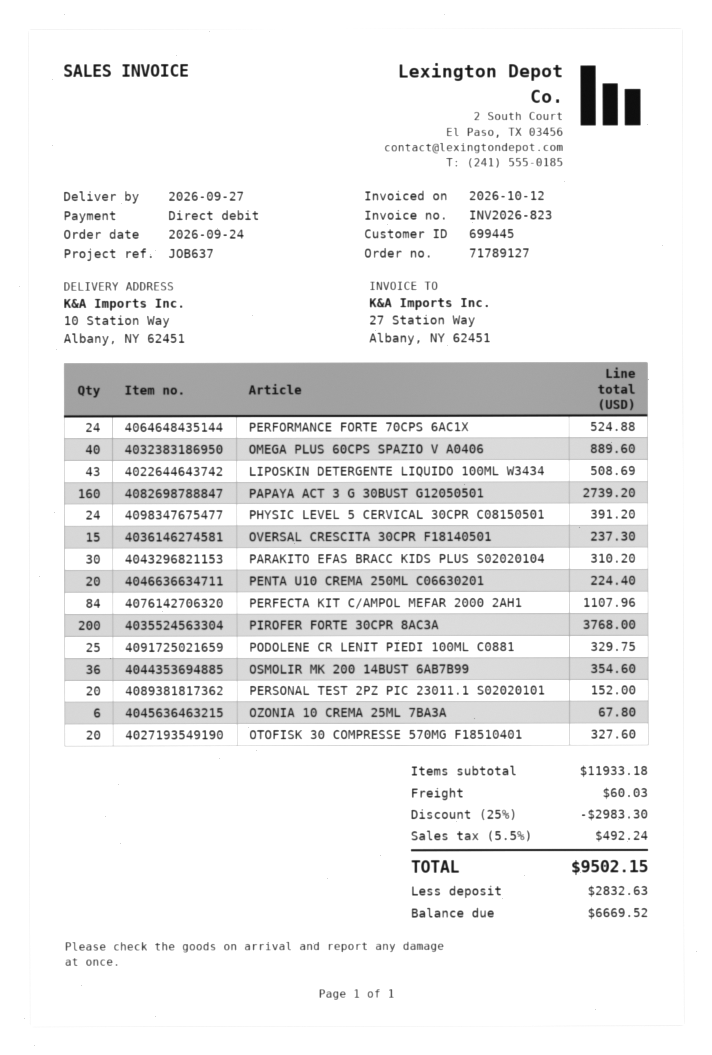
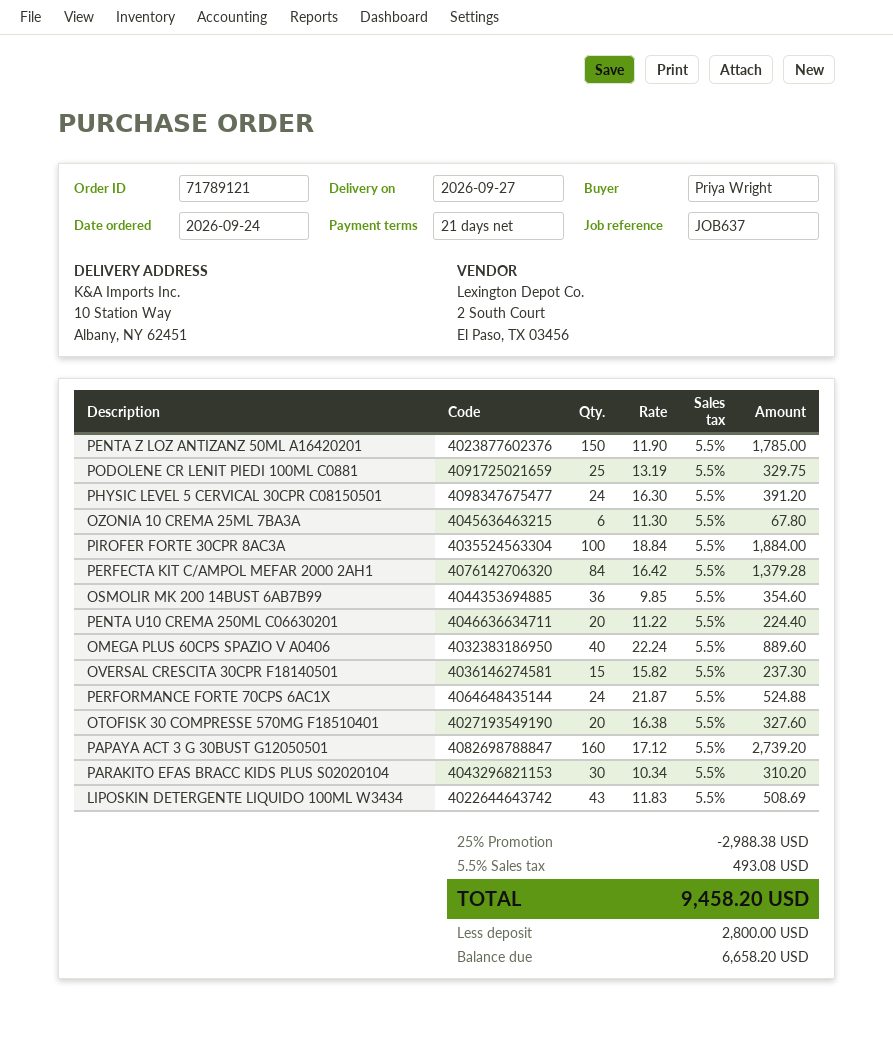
order number: 71789127 -> 71789121
PERFECTA KIT C/AMPOL MEFAR 2000 2AH1: 84 for 1107.96 -> 84 for 1379.28
PIROFER FORTE 30CPR 8AC3A: 200 for 3768.00 -> 100 for 1884.00
PERSONAL TEST 2PZ PIC 23011.1 S02020101: 20 for 152.00 -> none
PENTA Z LOZ ANTIZANZ 50ML A16420201: none -> 150 for 1785.00
discount: 25% = 2983.30 -> 25% = 2988.38
shipping: 60.03 -> none
tax: 5.5% = 492.24 -> 5.5% = 493.08
total: 9502.15 -> 9458.20
deposit: 2832.63 -> 2800.00
balance: 6669.52 -> 6658.20

